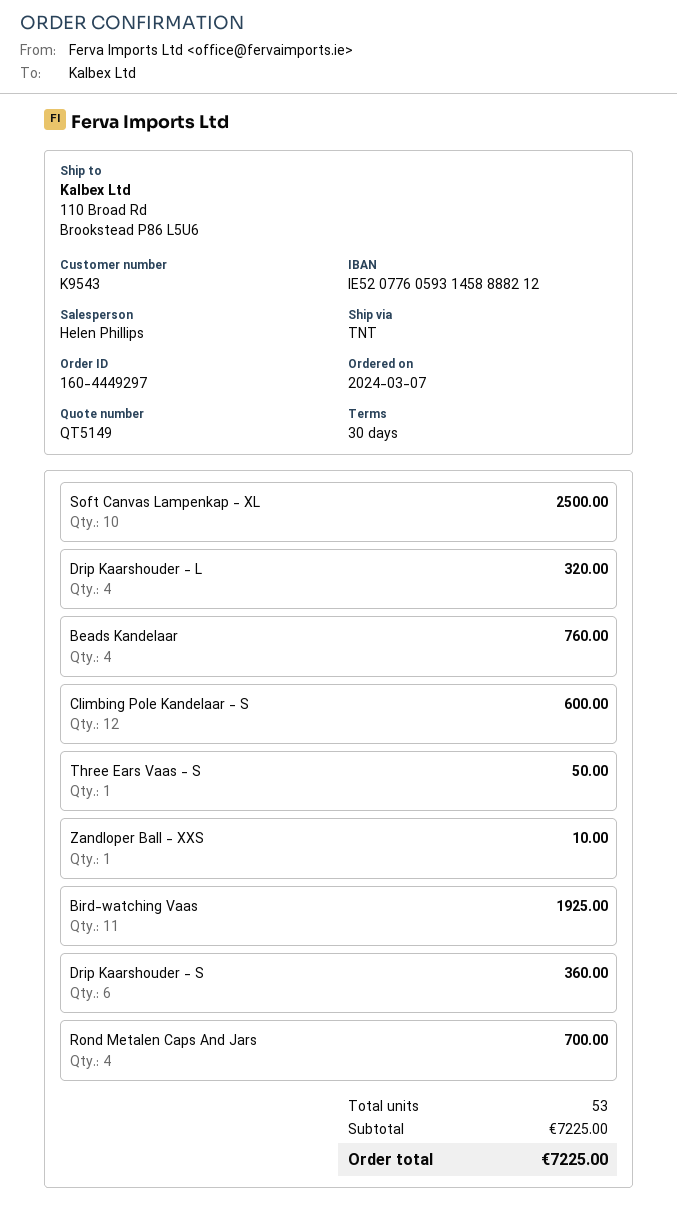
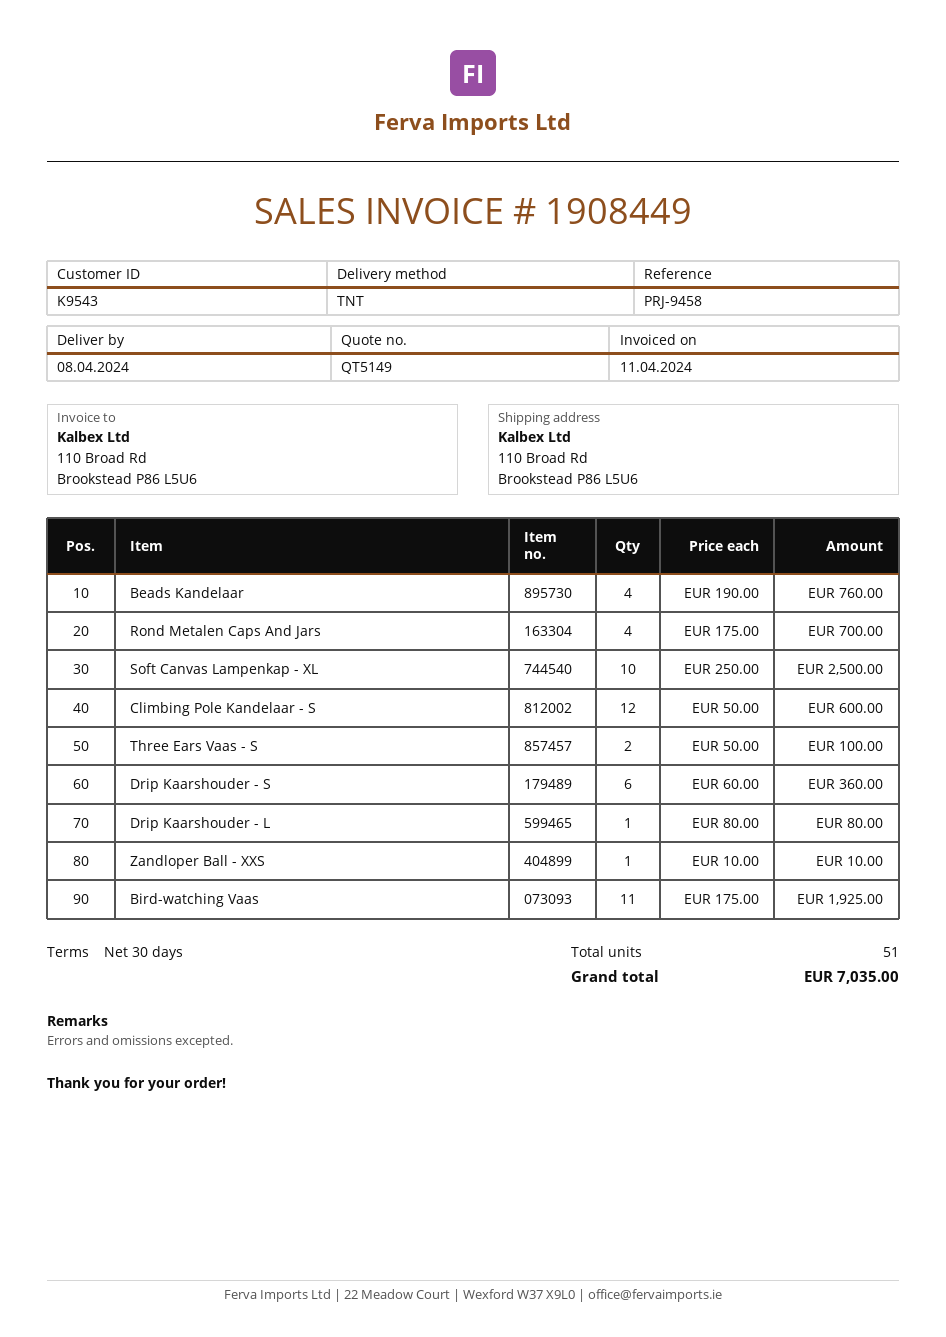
Drip Kaarshouder - L: 4 for 320.00 -> 1 for 80.00
Three Ears Vaas - S: 1 for 50.00 -> 2 for 100.00
total quantity: 53 -> 51
total: 7225.00 -> 7035.00

